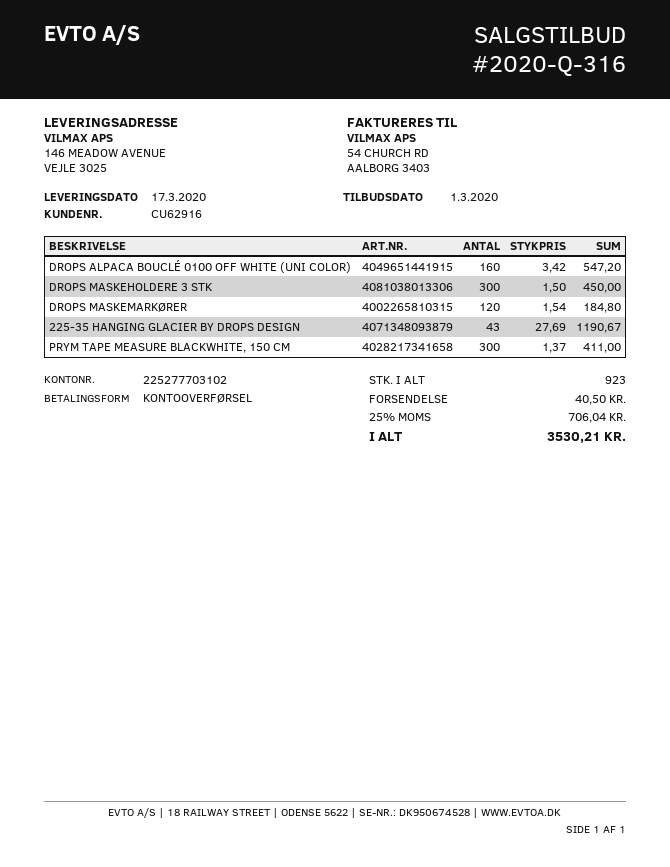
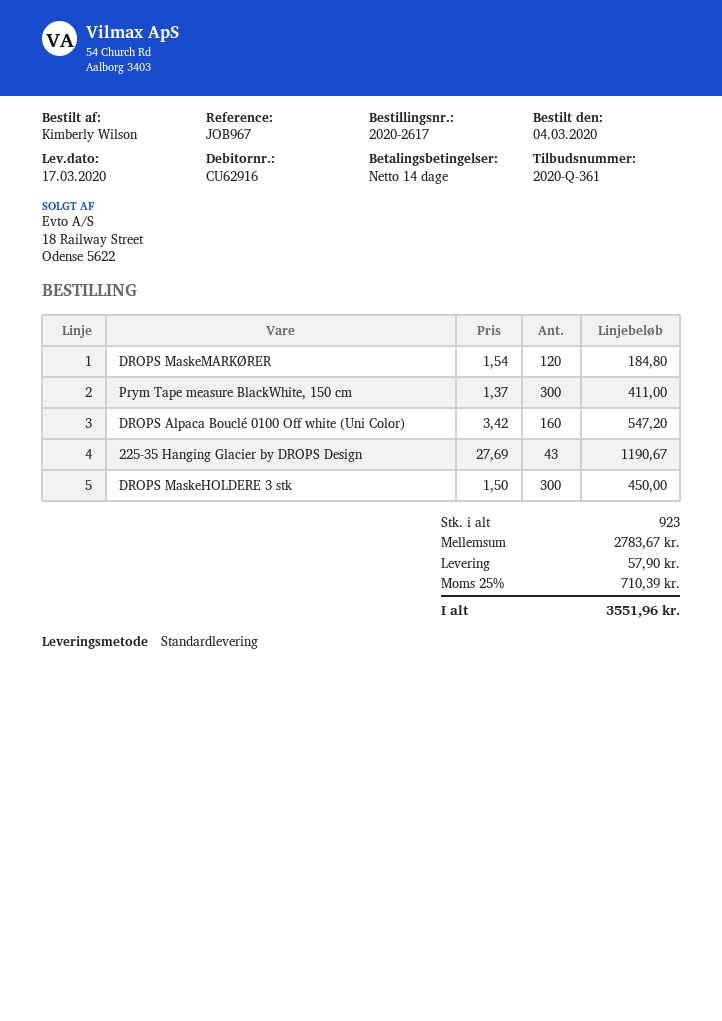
quote number: 2020-Q-316 -> 2020-Q-361
shipping: 40.50 -> 57.90
tax: 25% = 706.04 -> 25% = 710.39
total: 3530.21 -> 3551.96

